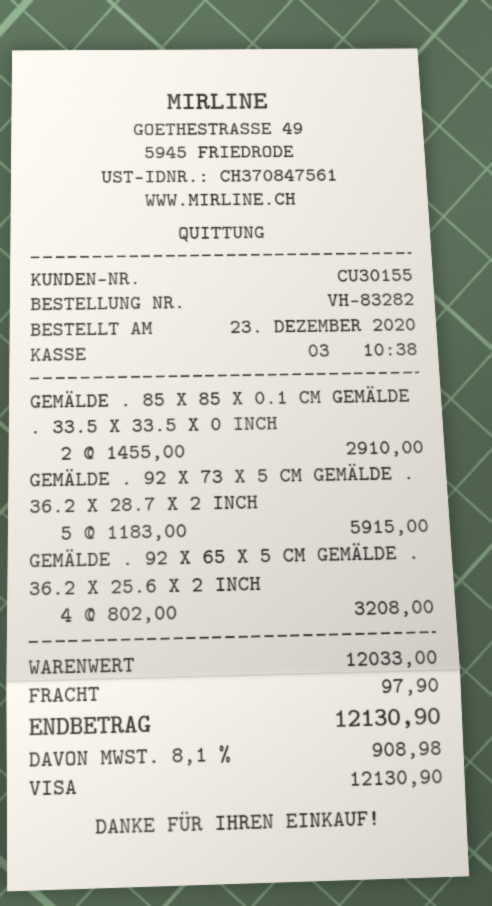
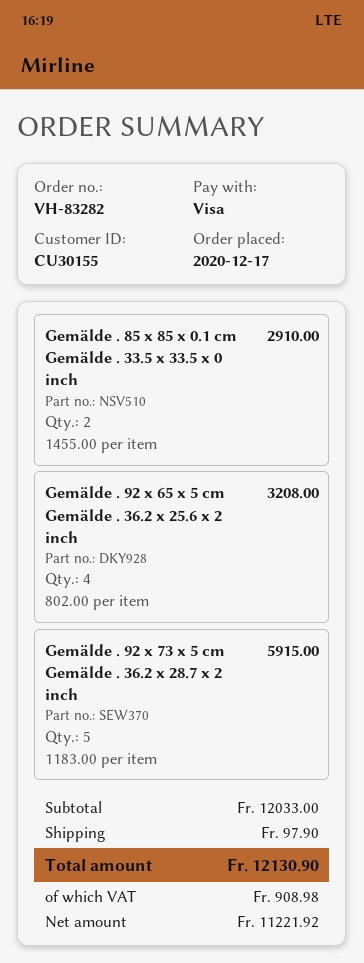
order date: 2020-12-23 -> 2020-12-17

